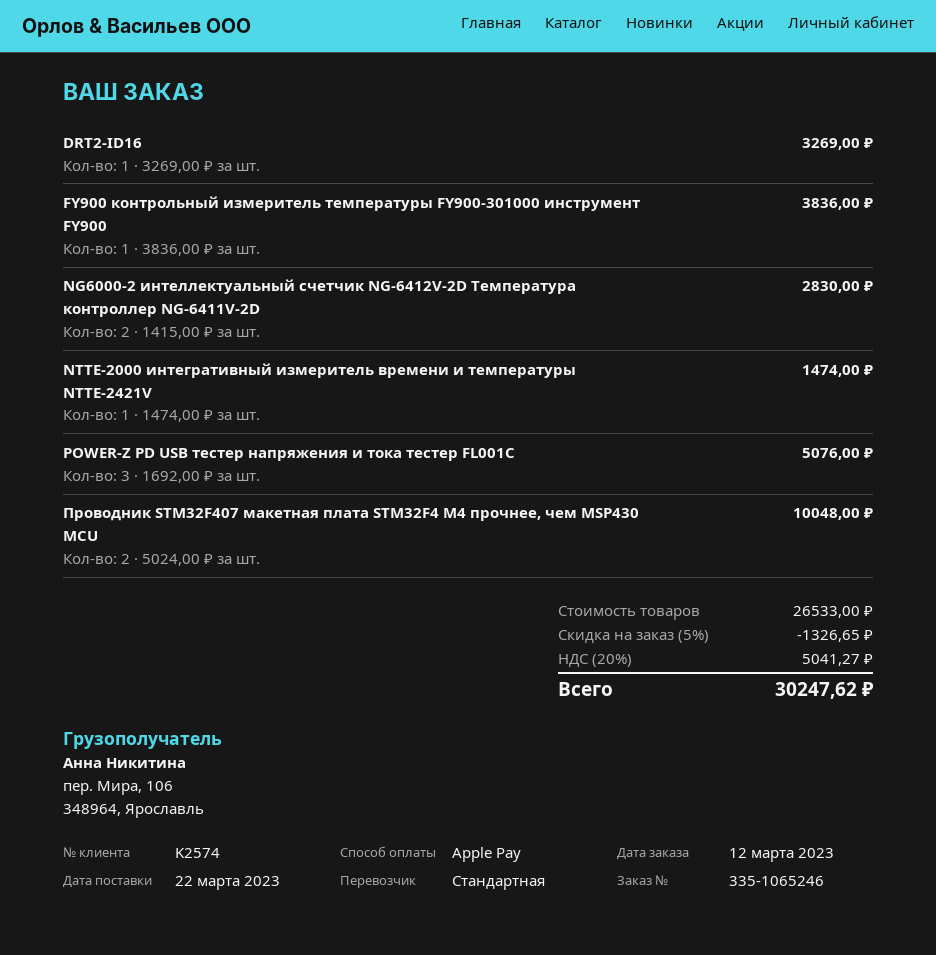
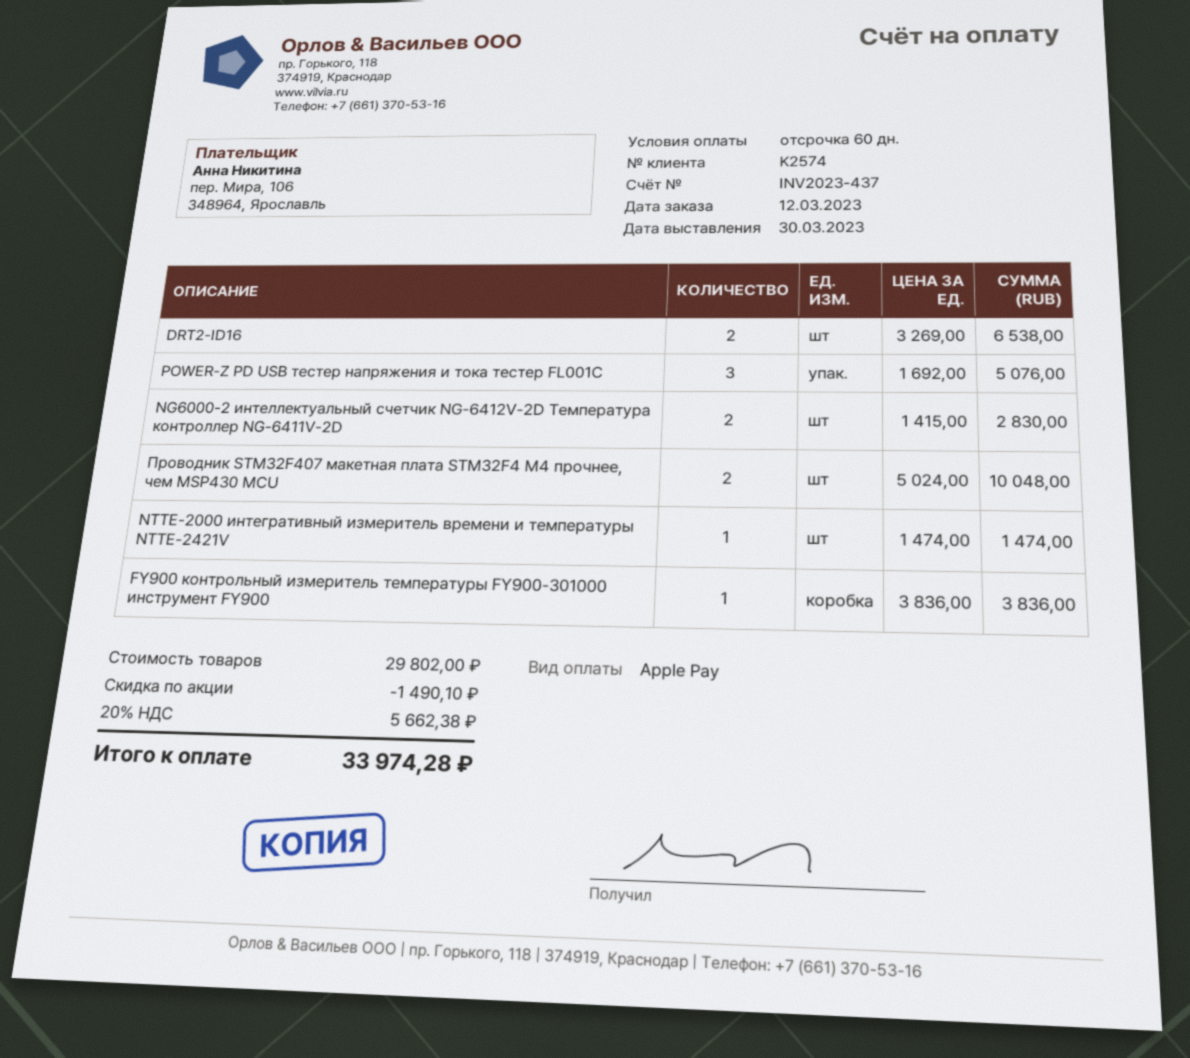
DRT2-ID16: 1 x 3269.00 = 3269.00 -> 2 x 3269.00 = 6538.00
subtotal: 26533.00 -> 29802.00
discount: 1326.65 -> 1490.10
tax: 20% = 5041.27 -> 20% = 5662.38
total: 30247.62 -> 33974.28

